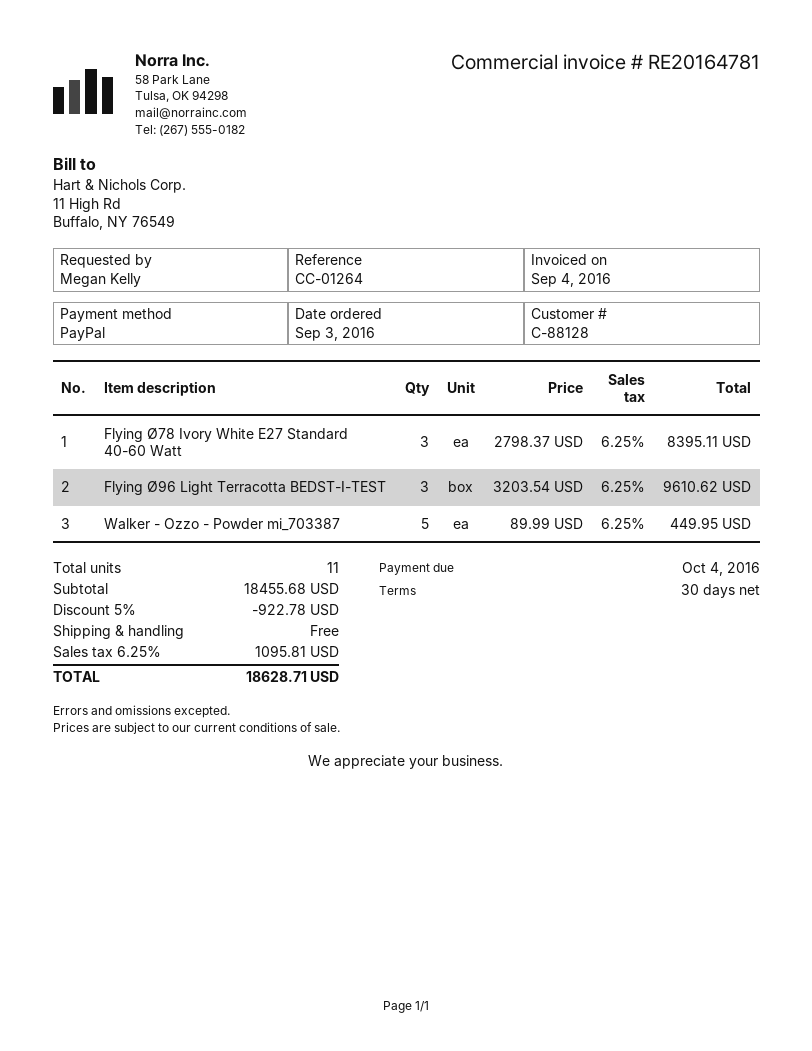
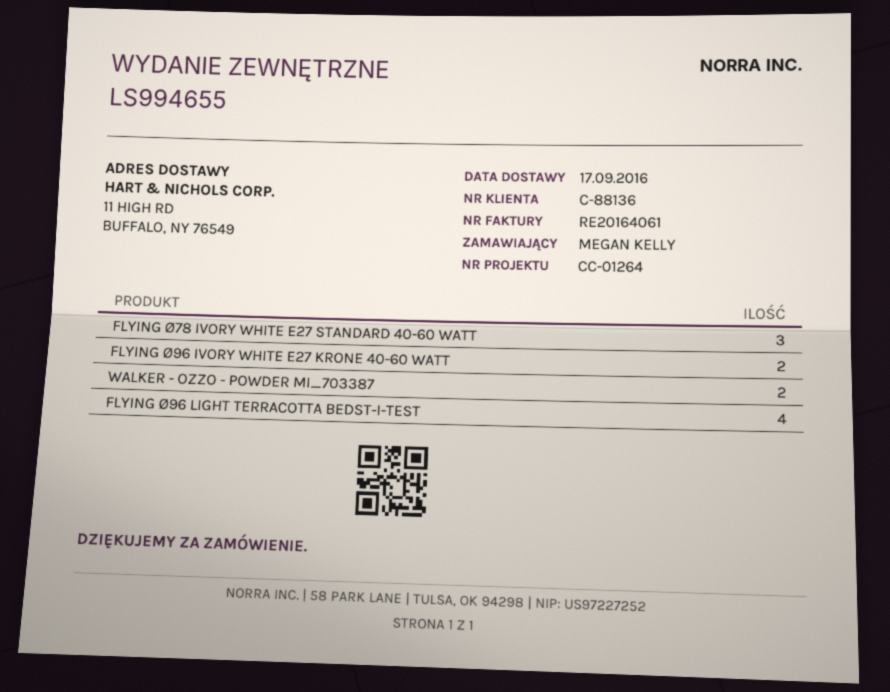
invoice number: RE20164781 -> RE20164061
customer number: C-88128 -> C-88136
Flying Ø96 Light Terracotta BEDST-I-TEST: 3 -> 4
Walker - Ozzo - Powder mi_703387: 5 -> 2
FLYING Ø96 IVORY WHITE E27 KRONE 40-60 WATT: none -> 2

